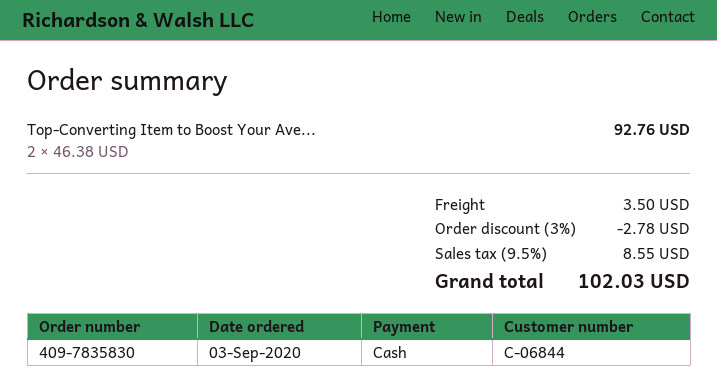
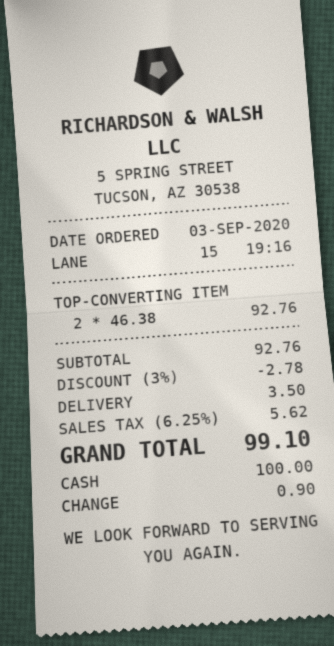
tax: 9.5% = 8.55 -> 6.25% = 5.62
total: 102.03 -> 99.10

